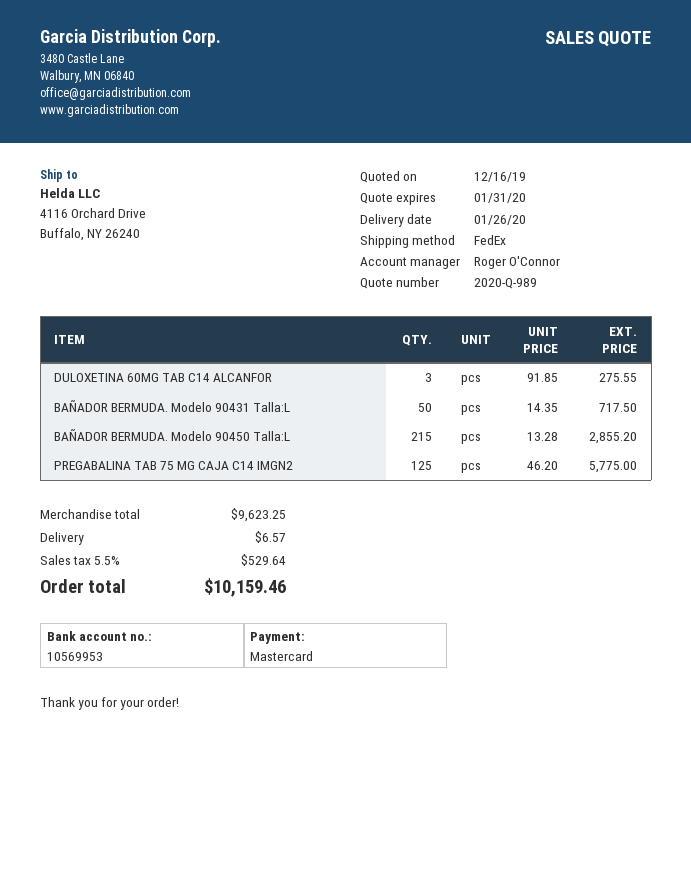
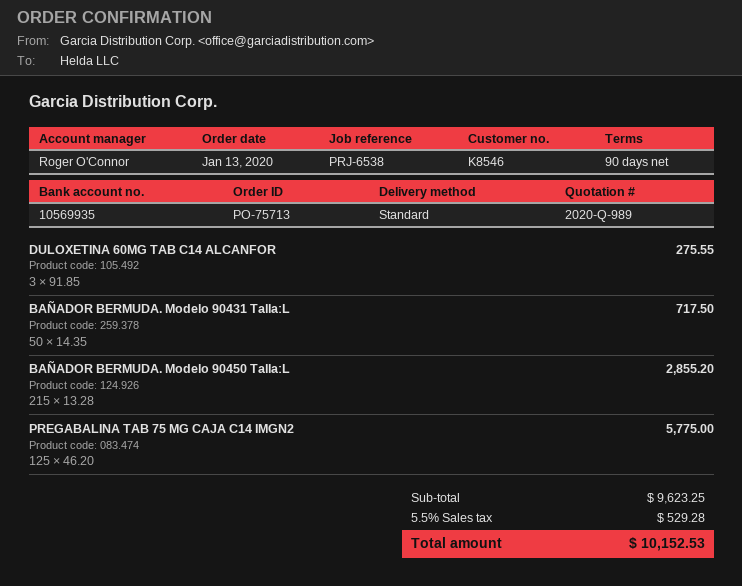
bank account: 10569953 -> 10569935
shipping method: FedEx -> standard
shipping: 6.57 -> none
tax: 5.5% = 529.64 -> 5.5% = 529.28
total: 10159.46 -> 10152.53

